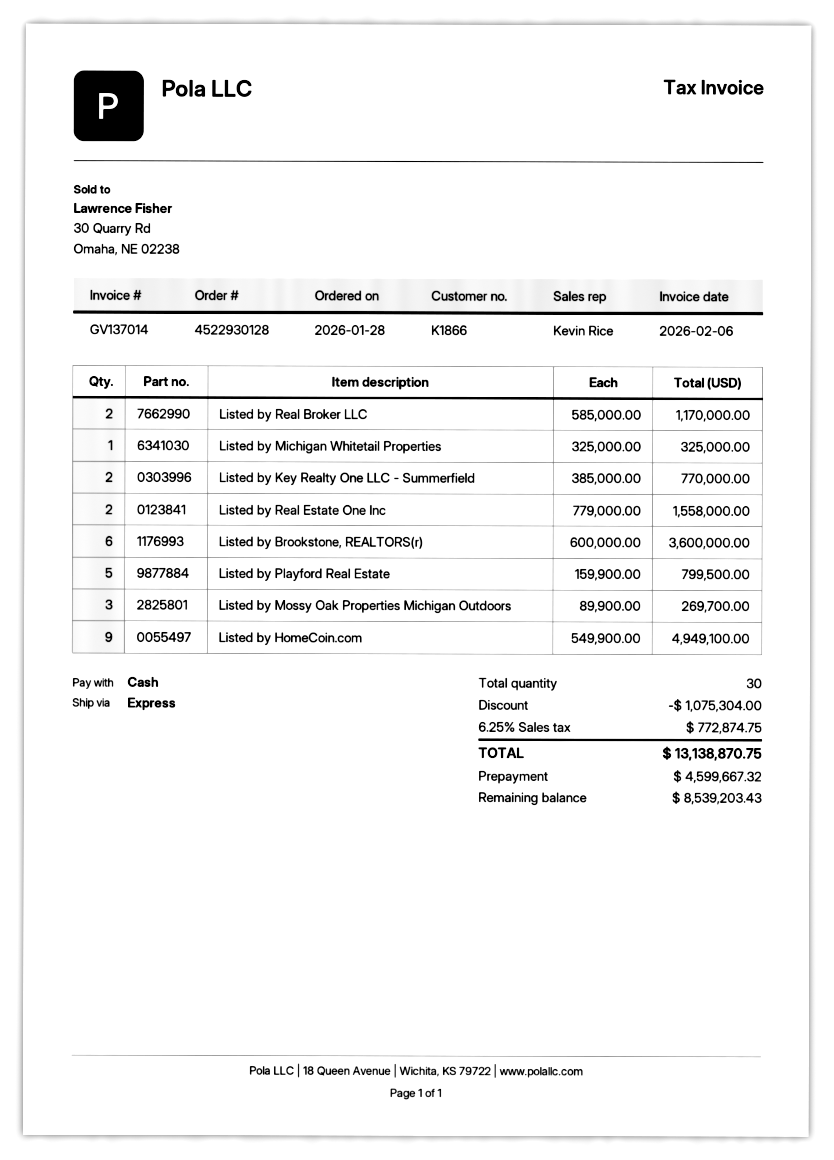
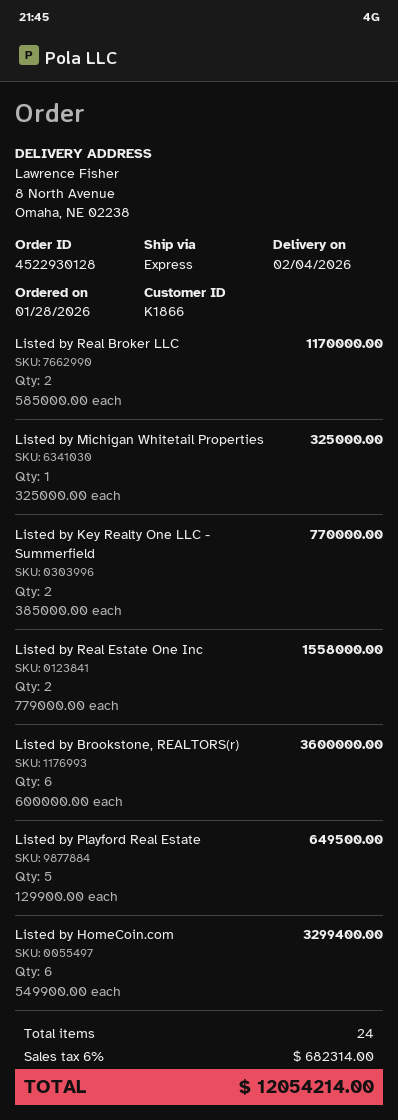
Listed by Playford Real Estate: 5 x 159900.00 = 799500.00 -> 5 x 129900.00 = 649500.00
Listed by Mossy Oak Properties Michigan Outdoors: 3 x 89900.00 = 269700.00 -> none
Listed by HomeCoin.com: 9 x 549900.00 = 4949100.00 -> 6 x 549900.00 = 3299400.00
total quantity: 30 -> 24
discount: 1075304.00 -> none
tax: 6.25% = 772874.75 -> 6% = 682314.00
total: 13138870.75 -> 12054214.00

